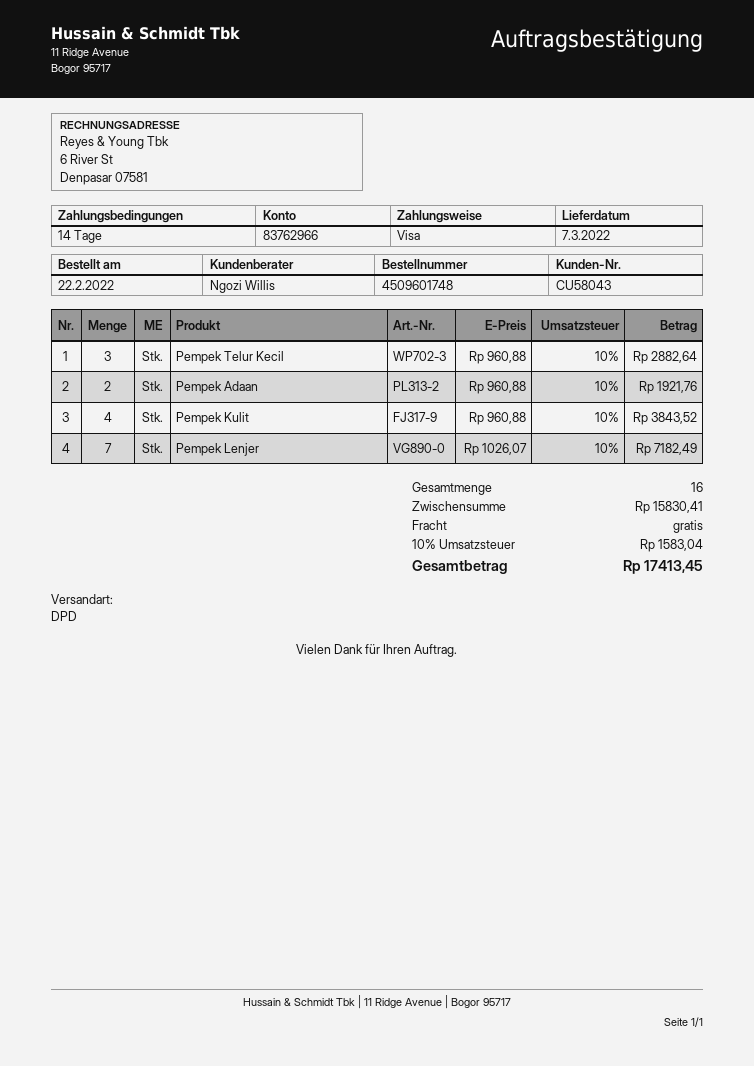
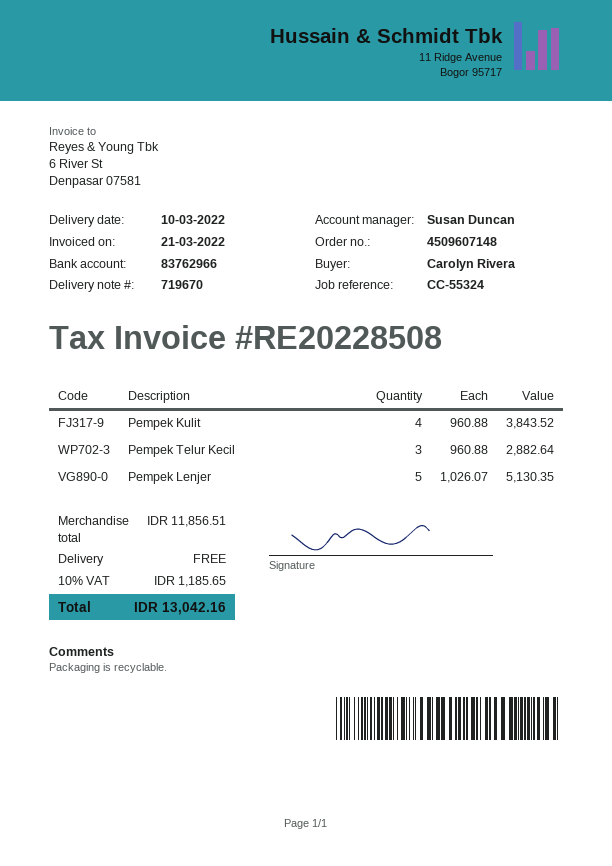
order number: 4509601748 -> 4509607148
delivery date: 2022-03-07 -> 2022-03-10
sales rep: Ngozi Willis -> Susan Duncan
Pempek Adaan: 2 x 960.88 = 1921.76 -> none
Pempek Lenjer: 7 x 1026.07 = 7182.49 -> 5 x 1026.07 = 5130.35
subtotal: 15830.41 -> 11856.51
tax: 10% = 1583.04 -> 10% = 1185.65
total: 17413.45 -> 13042.16

